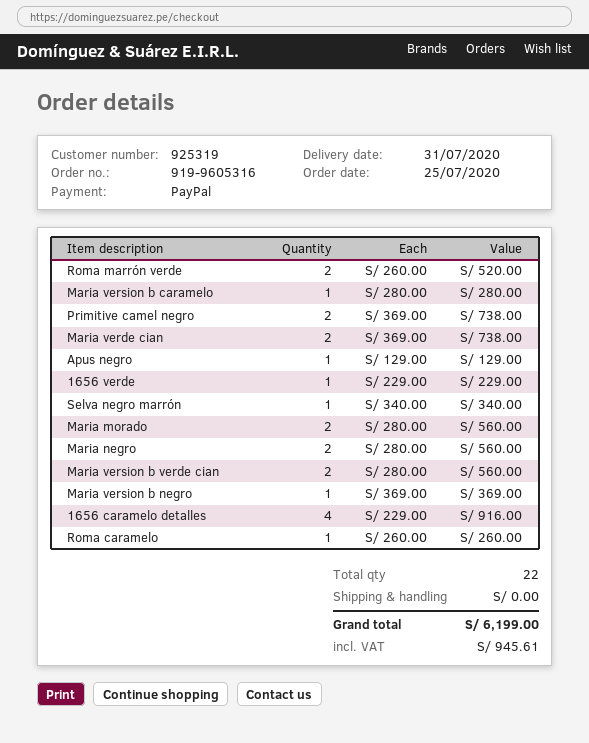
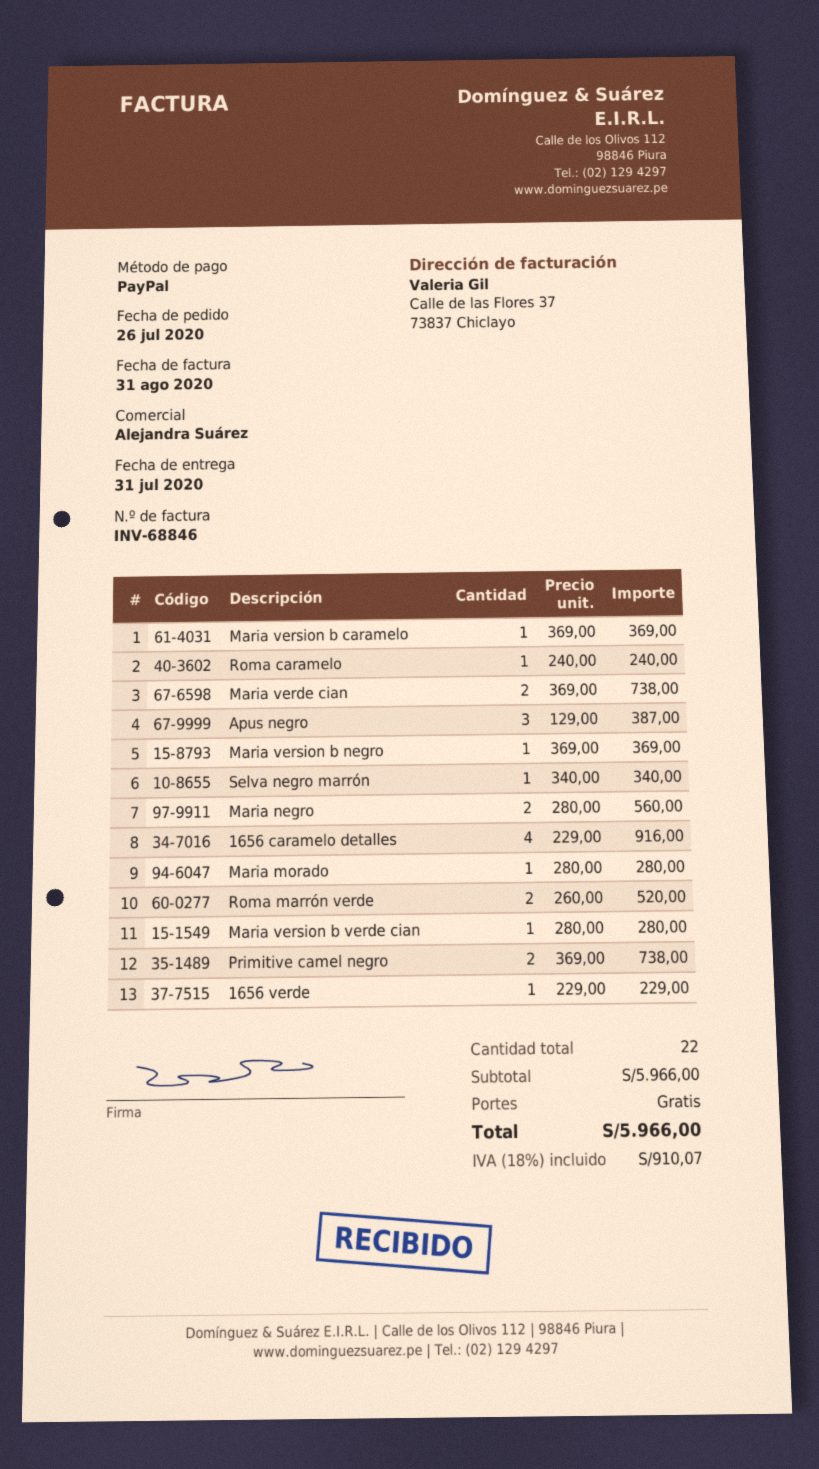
order date: 2020-07-25 -> 2020-07-26
Maria version b caramelo: 1 x 280.00 = 280.00 -> 1 x 369.00 = 369.00
Apus negro: 1 x 129.00 = 129.00 -> 3 x 129.00 = 387.00
Maria morado: 2 x 280.00 = 560.00 -> 1 x 280.00 = 280.00
Maria version b verde cian: 2 x 280.00 = 560.00 -> 1 x 280.00 = 280.00
Roma caramelo: 1 x 260.00 = 260.00 -> 1 x 240.00 = 240.00
tax: 945.61 -> 910.07
total: 6199.00 -> 5966.00

